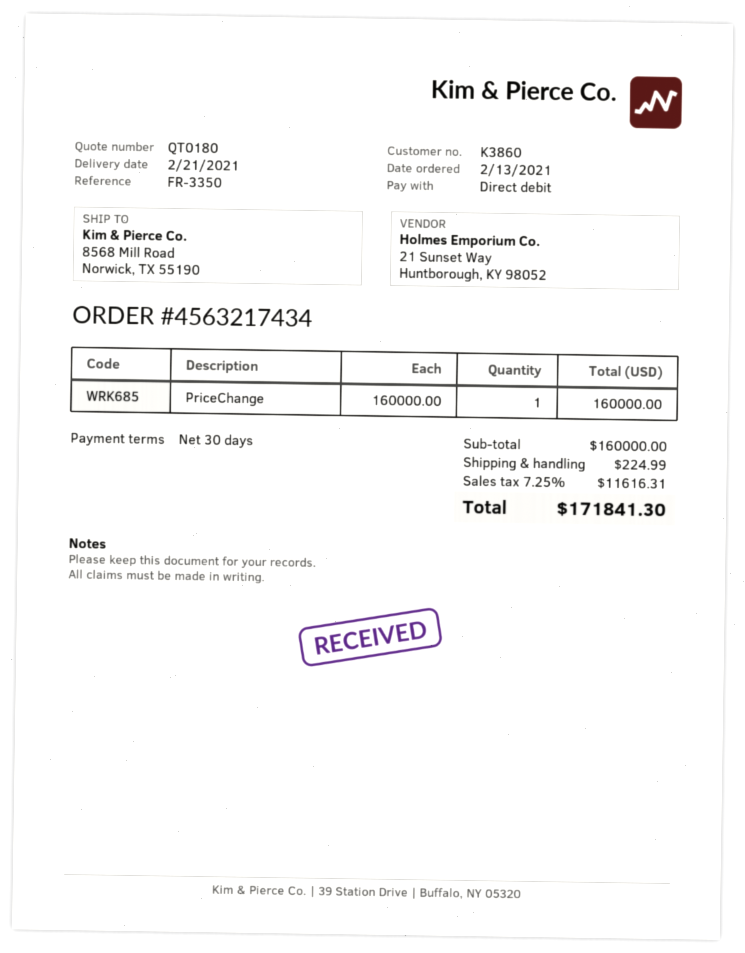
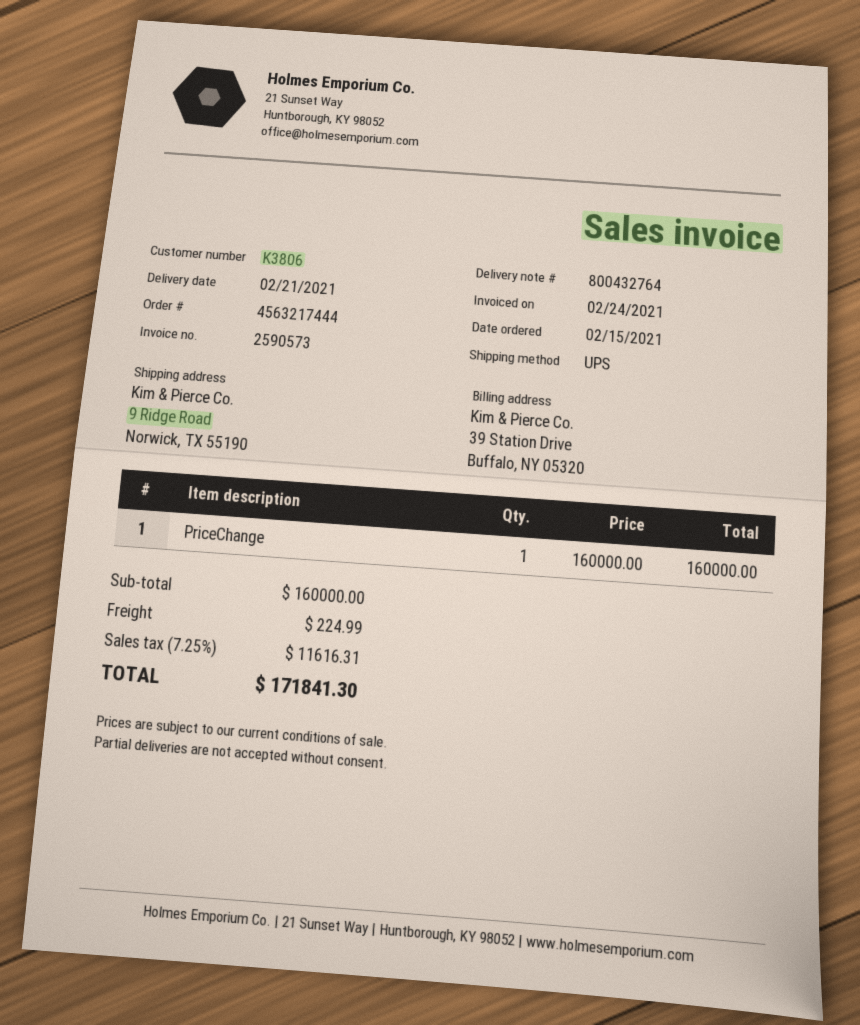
order number: 4563217434 -> 4563217444
order date: 2021-02-13 -> 2021-02-15
customer number: K3860 -> K3806
ship to: 8568 Mill Road, Norwick, TX 55190 -> 9 Ridge Road, Norwick, TX 55190

